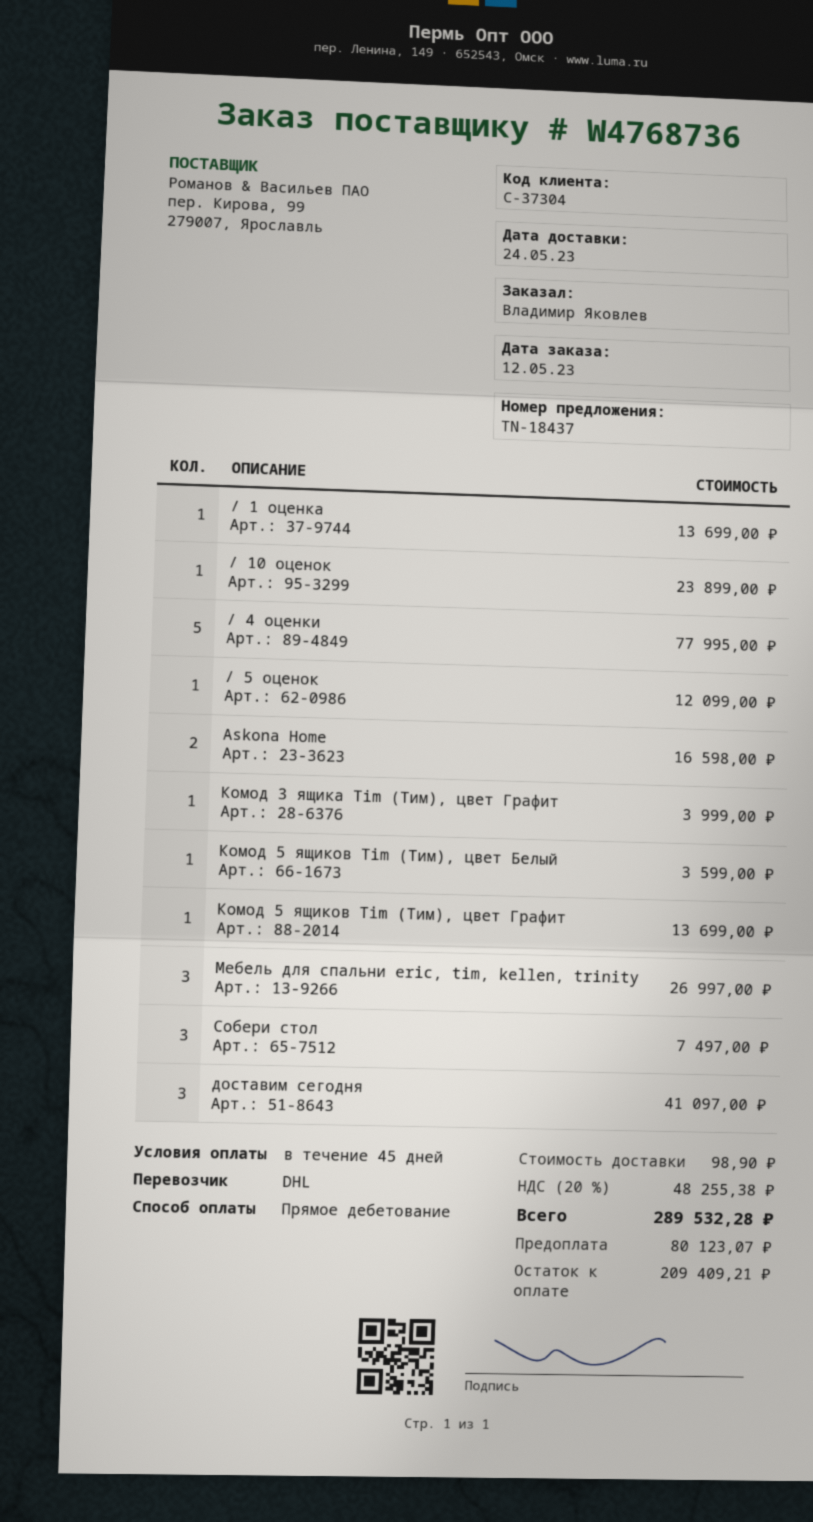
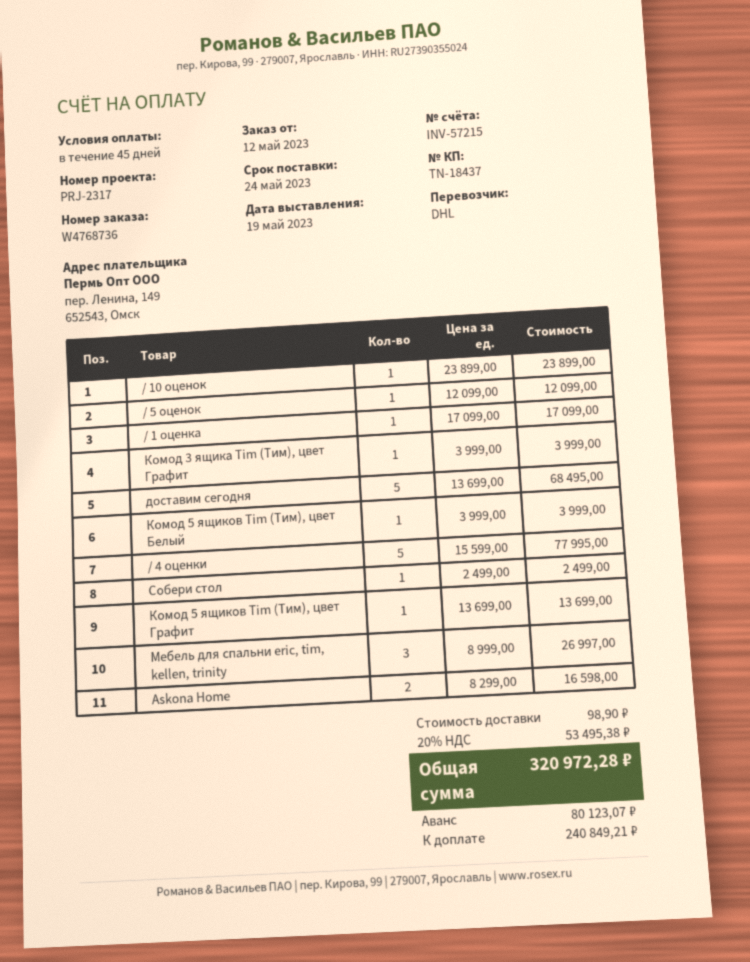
/ 1 оценка: 1 for 13699.00 -> 1 for 17099.00
Комод 5 ящиков Tim (Тим), цвет Белый: 1 for 3599.00 -> 1 for 3999.00
Собери стол: 3 for 7497.00 -> 1 for 2499.00
доставим сегодня: 3 for 41097.00 -> 5 for 68495.00
tax: 20% = 48255.38 -> 20% = 53495.38
total: 289532.28 -> 320972.28
balance: 209409.21 -> 240849.21

